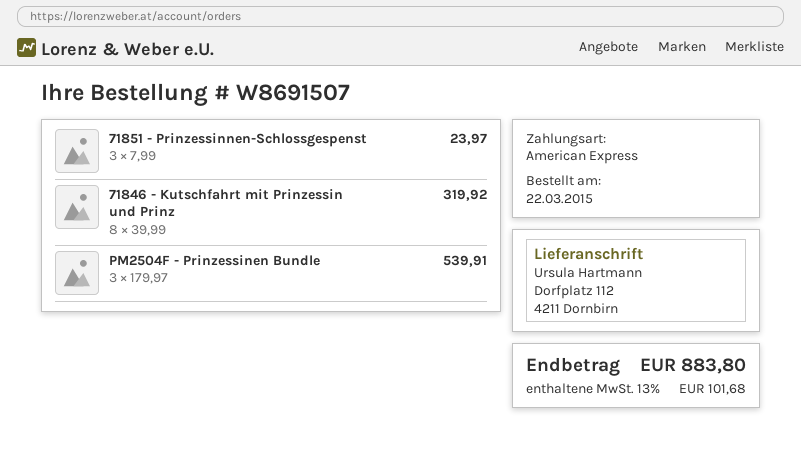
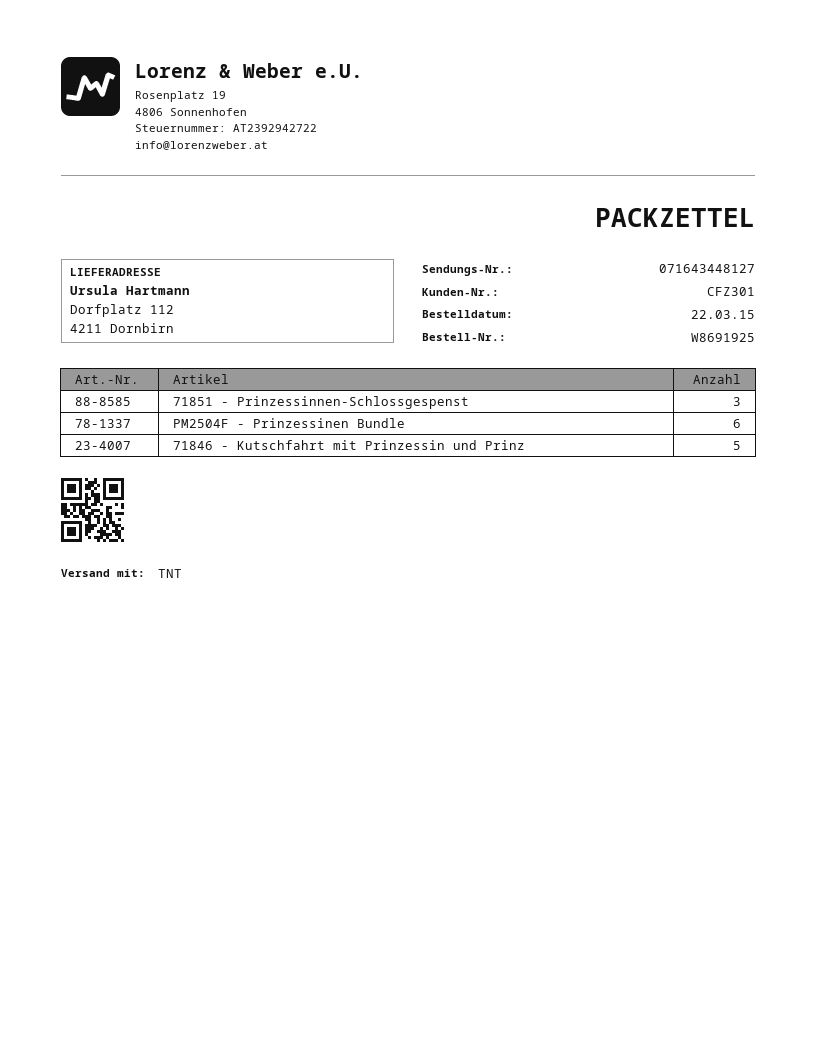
order number: W8691507 -> W8691925
71846 - Kutschfahrt mit Prinzessin und Prinz: 8 -> 5
PM2504F - Prinzessinen Bundle: 3 -> 6

